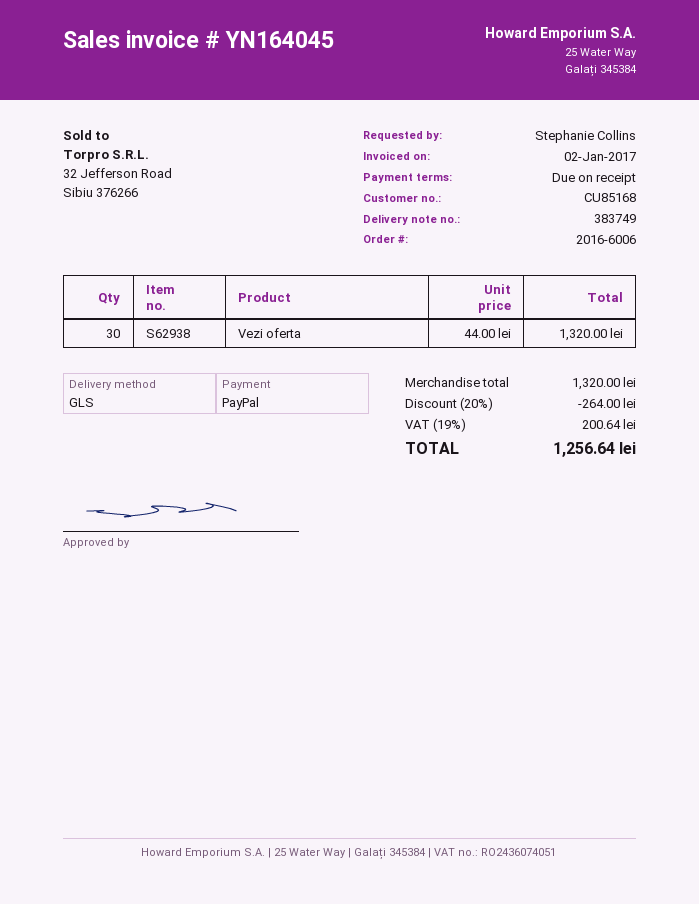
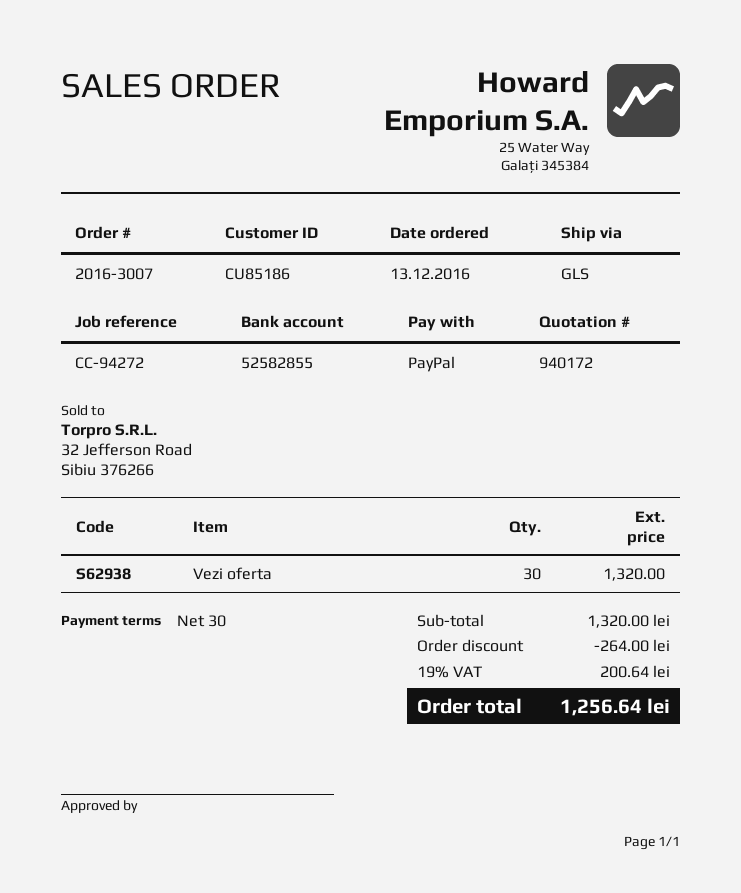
order number: 2016-6006 -> 2016-3007
payment terms: on receipt -> 30 days
customer number: CU85168 -> CU85186

